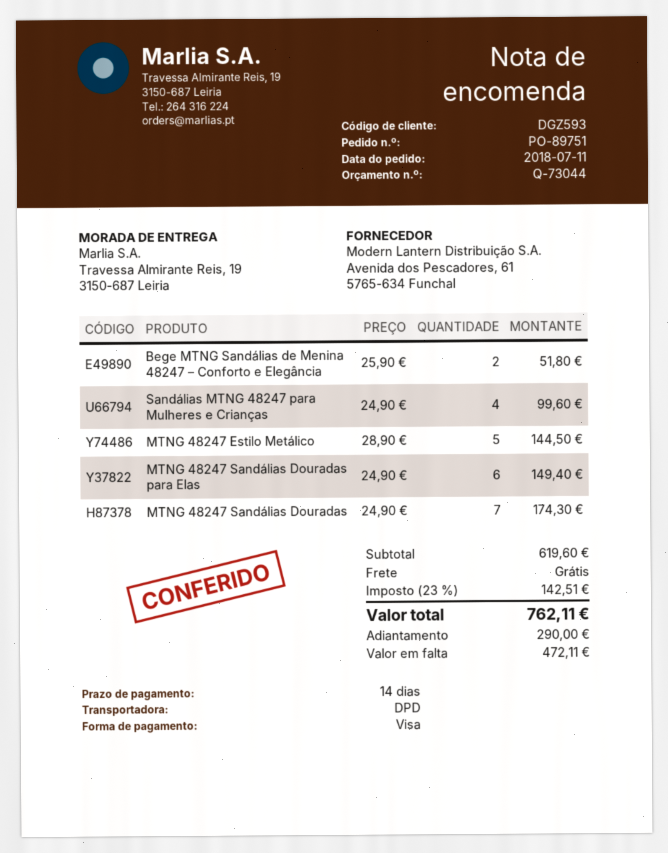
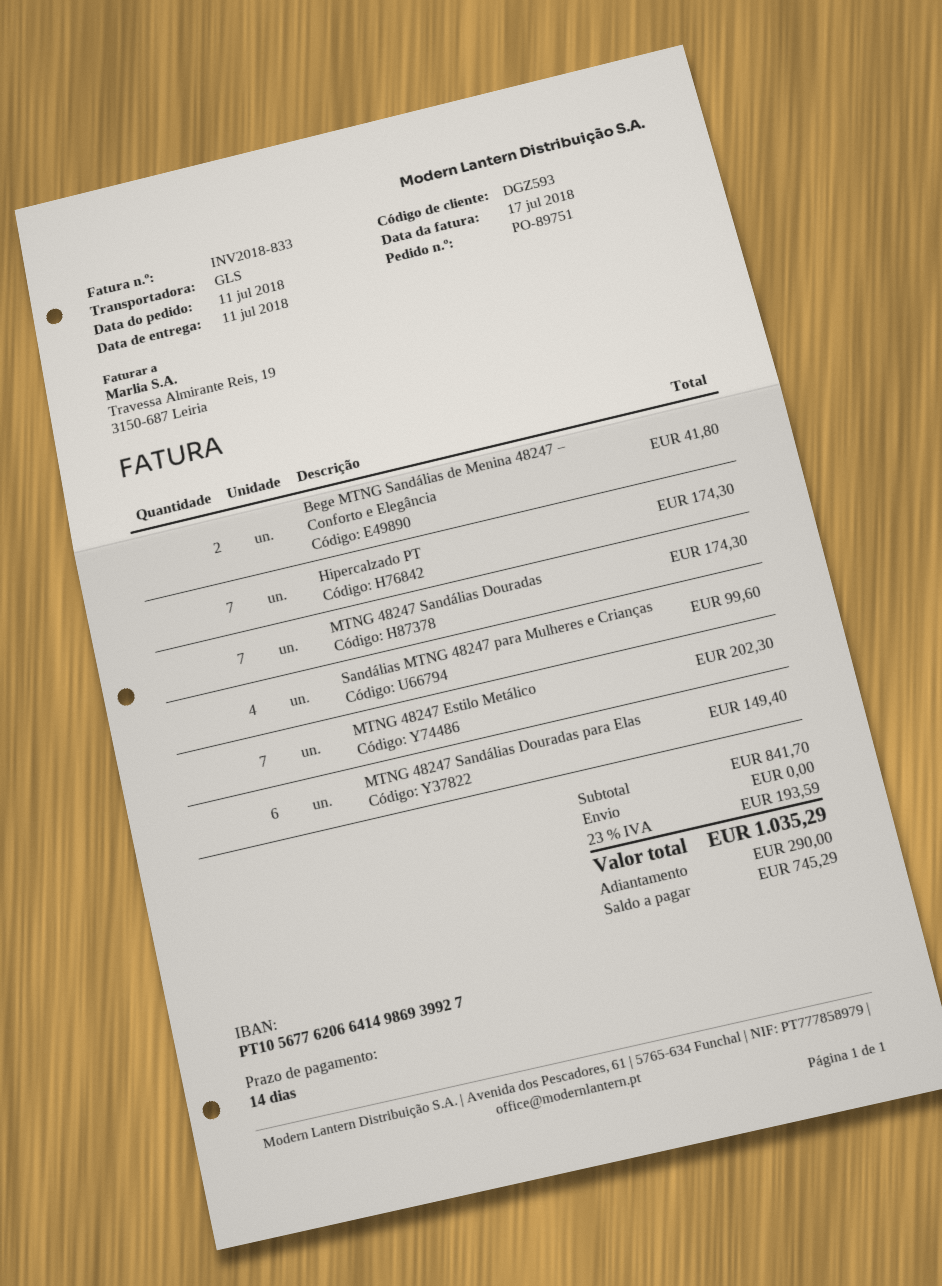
shipping method: DPD -> GLS
Bege MTNG Sandálias de Menina 48247 – Conforto e Elegância: 2 for 51.80 -> 2 for 41.80
MTNG 48247 Estilo Metálico: 5 for 144.50 -> 7 for 202.30
Hipercalzado PT: none -> 7 for 174.30
subtotal: 619.60 -> 841.70
tax: 23% = 142.51 -> 23% = 193.59
total: 762.11 -> 1035.29
balance: 472.11 -> 745.29

